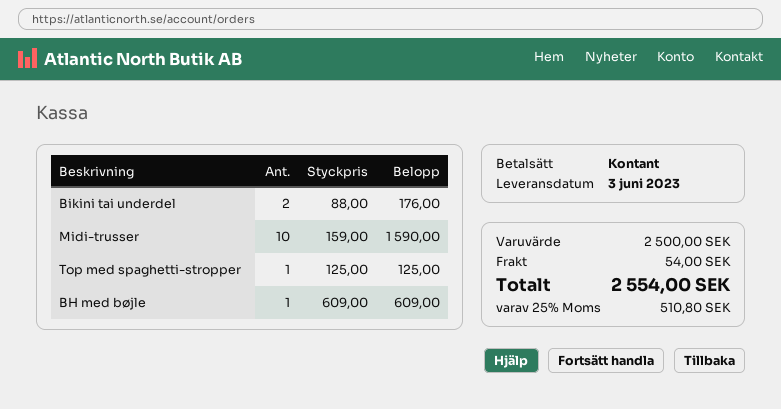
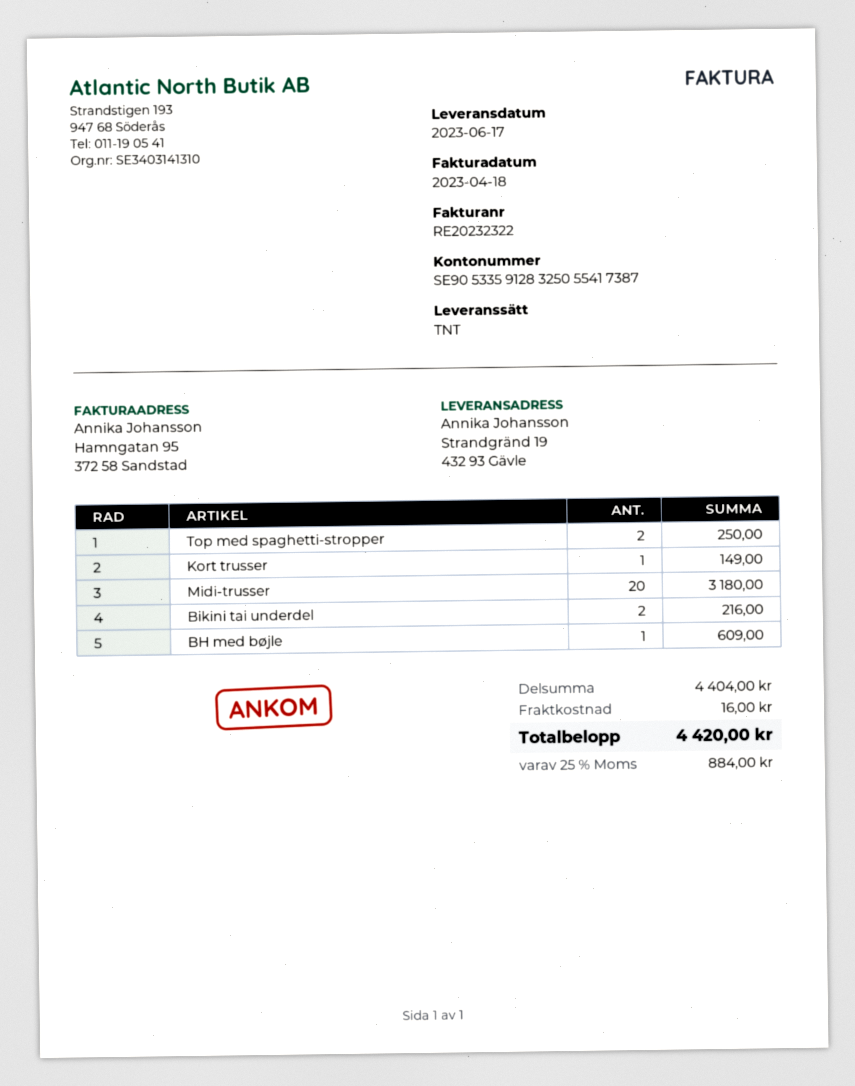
delivery date: 2023-06-03 -> 2023-06-17
Bikini tai underdel: 2 for 176.00 -> 2 for 216.00
Midi-trusser: 10 for 1590.00 -> 20 for 3180.00
Top med spaghetti-stropper: 1 for 125.00 -> 2 for 250.00
Kort trusser: none -> 1 for 149.00
subtotal: 2500.00 -> 4404.00
shipping: 54.00 -> 16.00
tax: 25% = 510.80 -> 25% = 884.00
total: 2554.00 -> 4420.00

